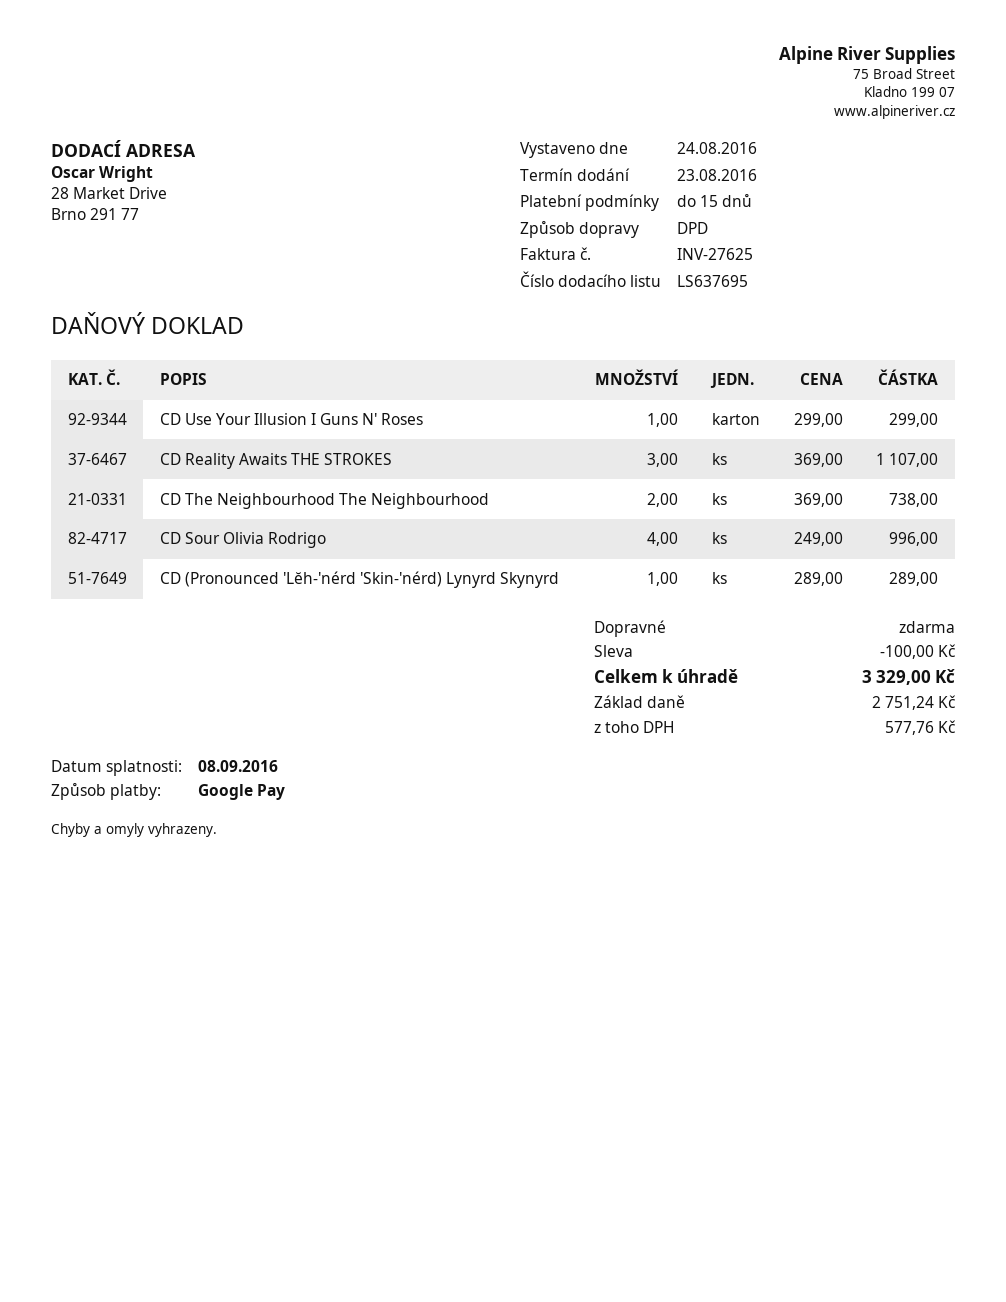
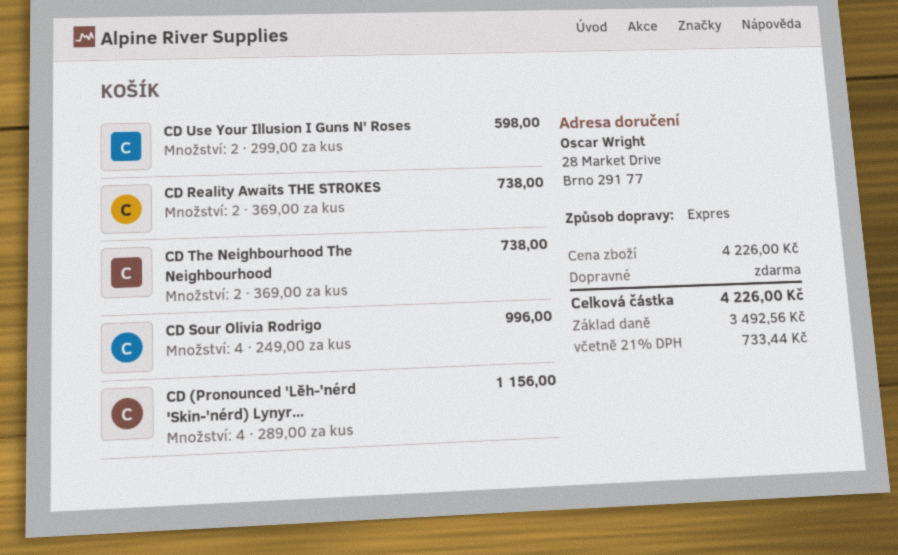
shipping method: DPD -> express
CD Use Your Illusion I Guns N' Roses: 1 x 299.00 = 299.00 -> 2 x 299.00 = 598.00
CD Reality Awaits THE STROKES: 3 x 369.00 = 1107.00 -> 2 x 369.00 = 738.00
CD (Pronounced 'Lĕh-'nérd 'Skin-'nérd) Lynyrd Skynyrd: 1 x 289.00 = 289.00 -> 4 x 289.00 = 1156.00
discount: 100.00 -> none
net: 2751.24 -> 3492.56
tax: 577.76 -> 733.44
total: 3329.00 -> 4226.00

